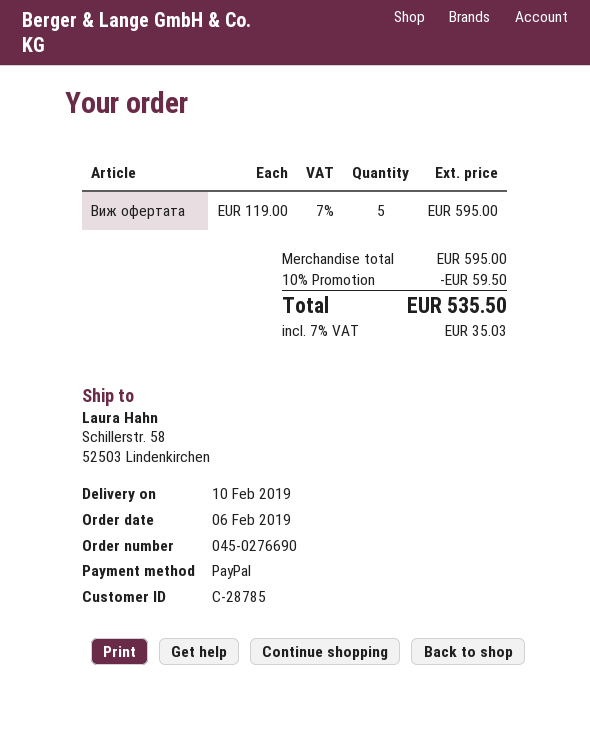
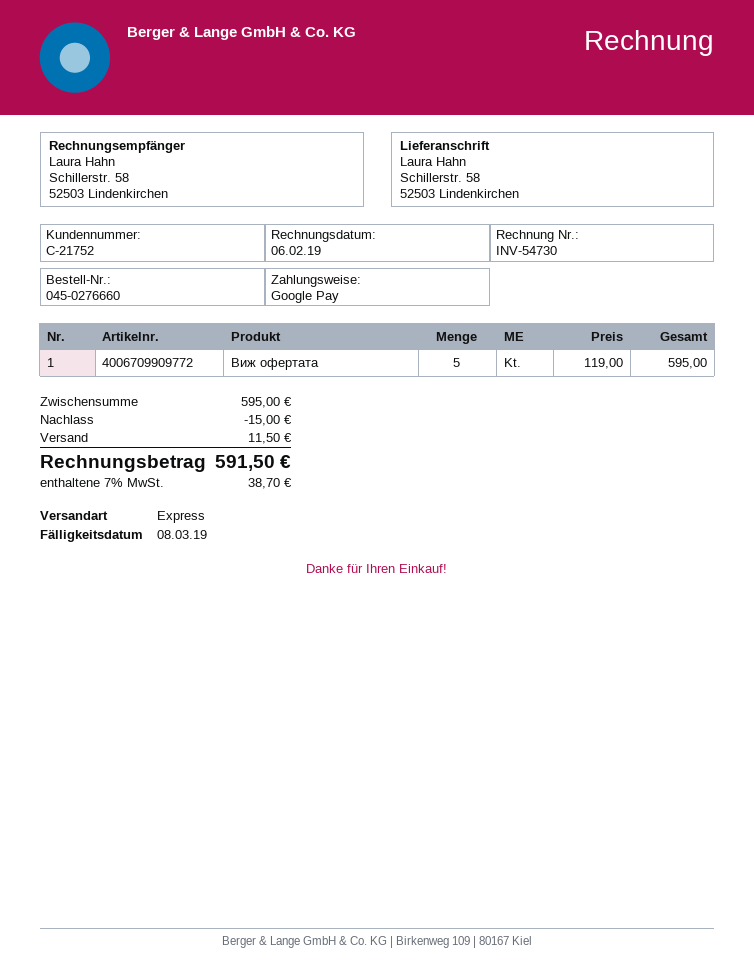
order number: 045-0276690 -> 045-0276660
customer number: C-28785 -> C-21752
payment method: PayPal -> Google Pay
discount: 59.50 -> 15.00
shipping: none -> 11.50
tax: 7% = 35.03 -> 7% = 38.70
total: 535.50 -> 591.50

